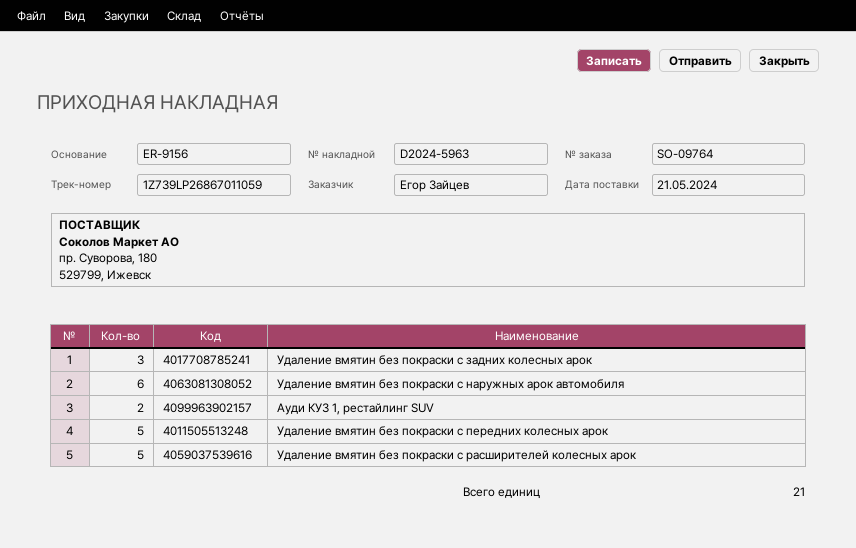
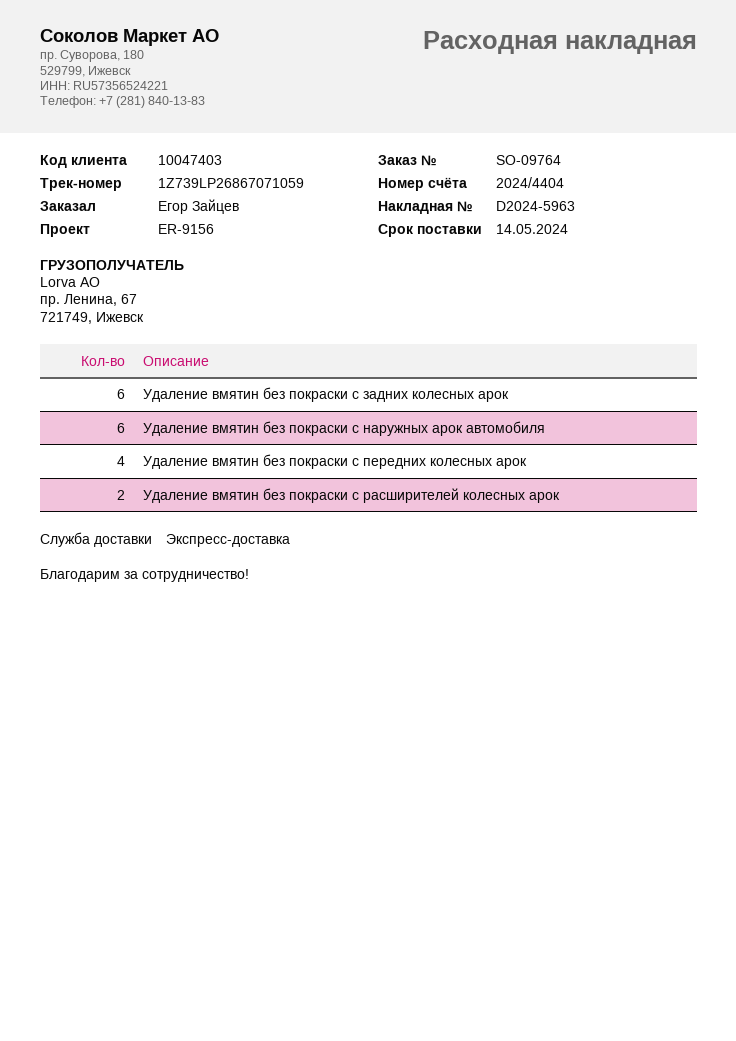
delivery date: 2024-05-21 -> 2024-05-14
tracking number: 1Z739LP26867011059 -> 1Z739LP26867071059
Удаление вмятин без покраски с задних колесных арок: 3 -> 6
Ауди КУ3 1, рестайлинг SUV: 2 -> none
Удаление вмятин без покраски с передних колесных арок: 5 -> 4
Удаление вмятин без покраски с расширителей колесных арок: 5 -> 2

